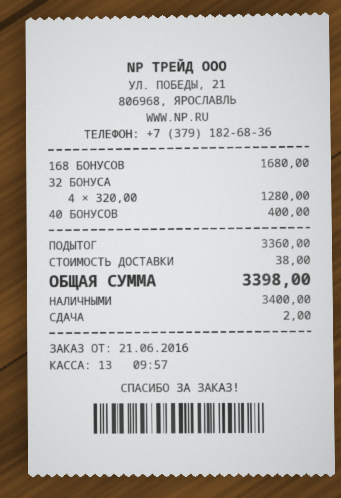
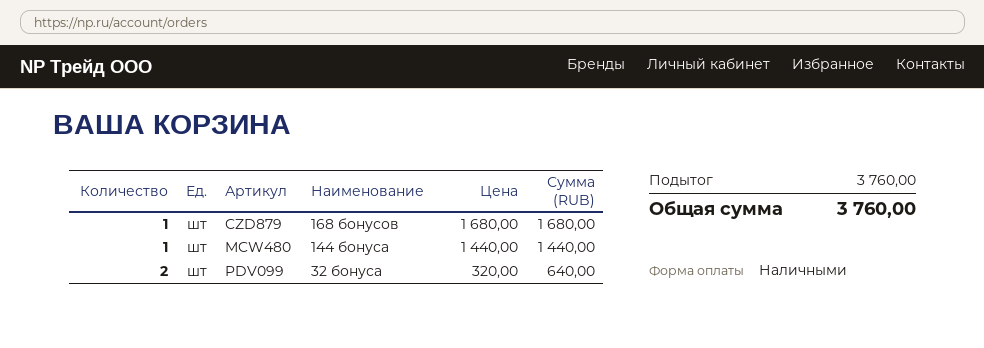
32 БОНУСА: 4 x 320.00 = 1280.00 -> 2 x 320.00 = 640.00
40 БОНУСОВ: 1 x 400.00 = 400.00 -> none
144 бонуса: none -> 1 x 1440.00 = 1440.00
subtotal: 3360.00 -> 3760.00
shipping: 38.00 -> none
total: 3398.00 -> 3760.00

